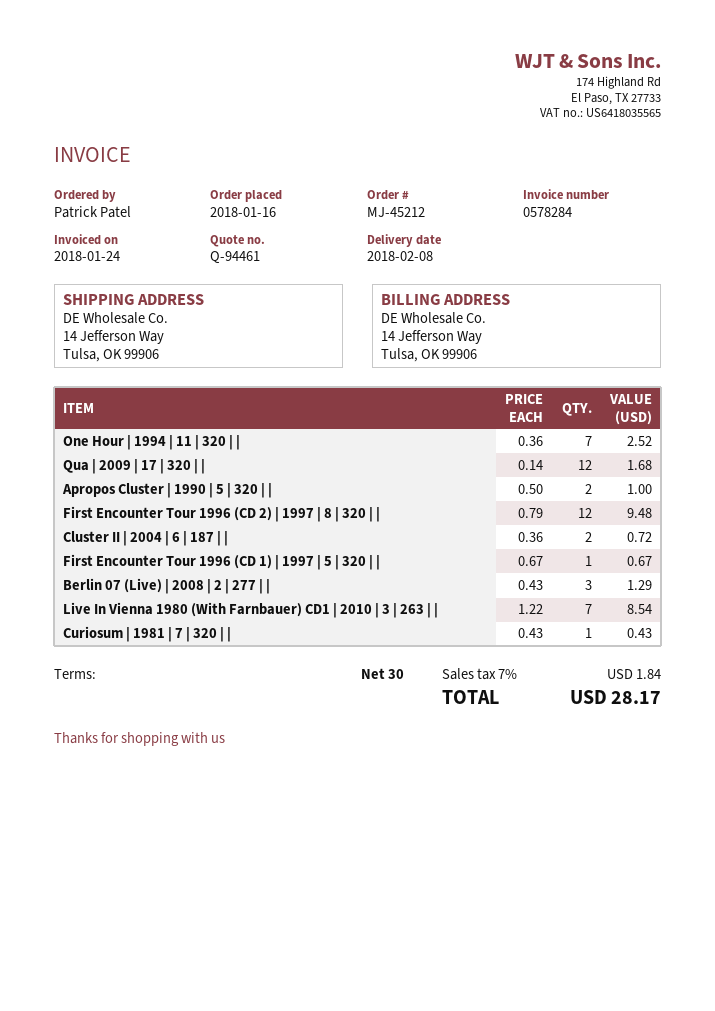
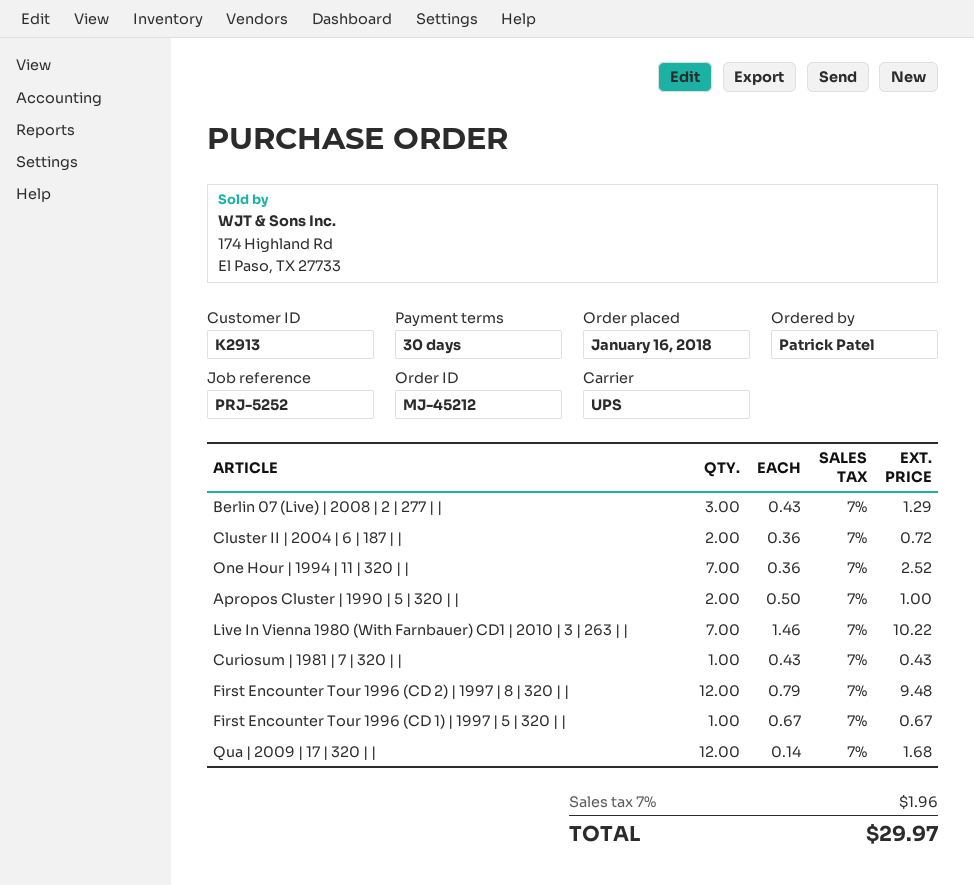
Live In Vienna 1980 (With Farnbauer) CD1 | 2010 | 3 | 263 | |: 7 x 1.22 = 8.54 -> 7 x 1.46 = 10.22
tax: 7% = 1.84 -> 7% = 1.96
total: 28.17 -> 29.97

